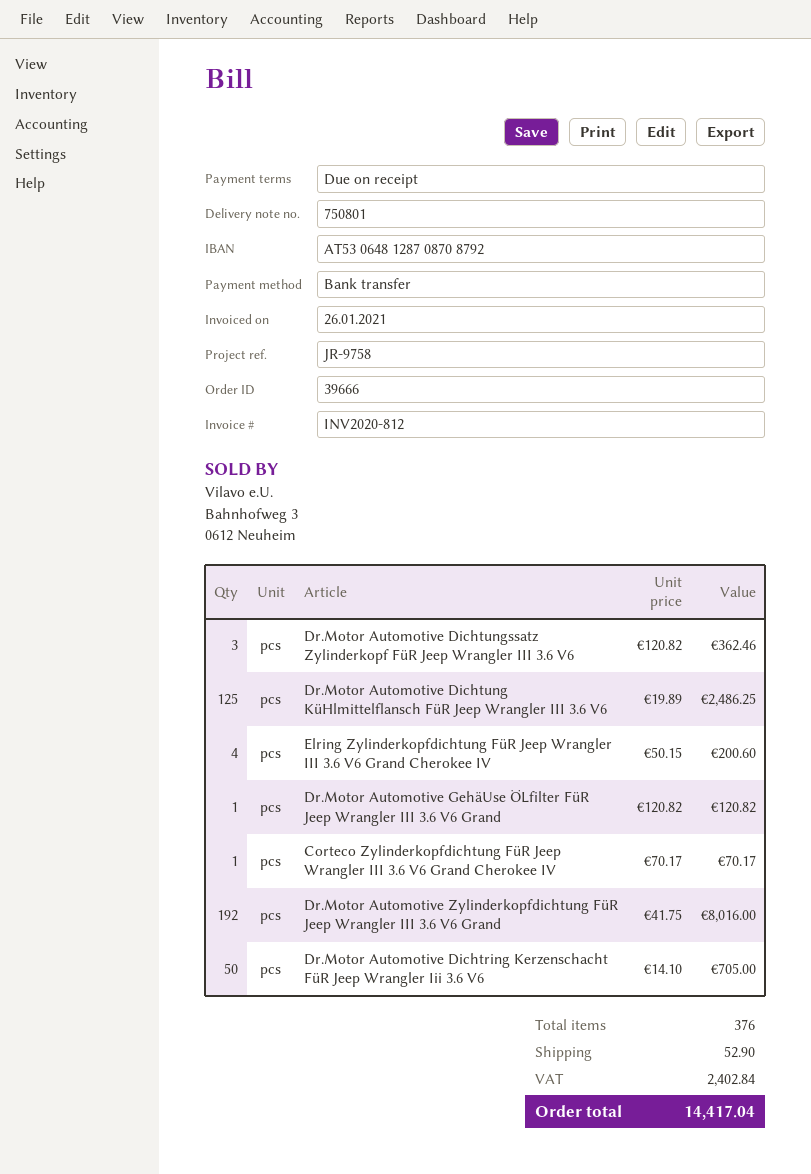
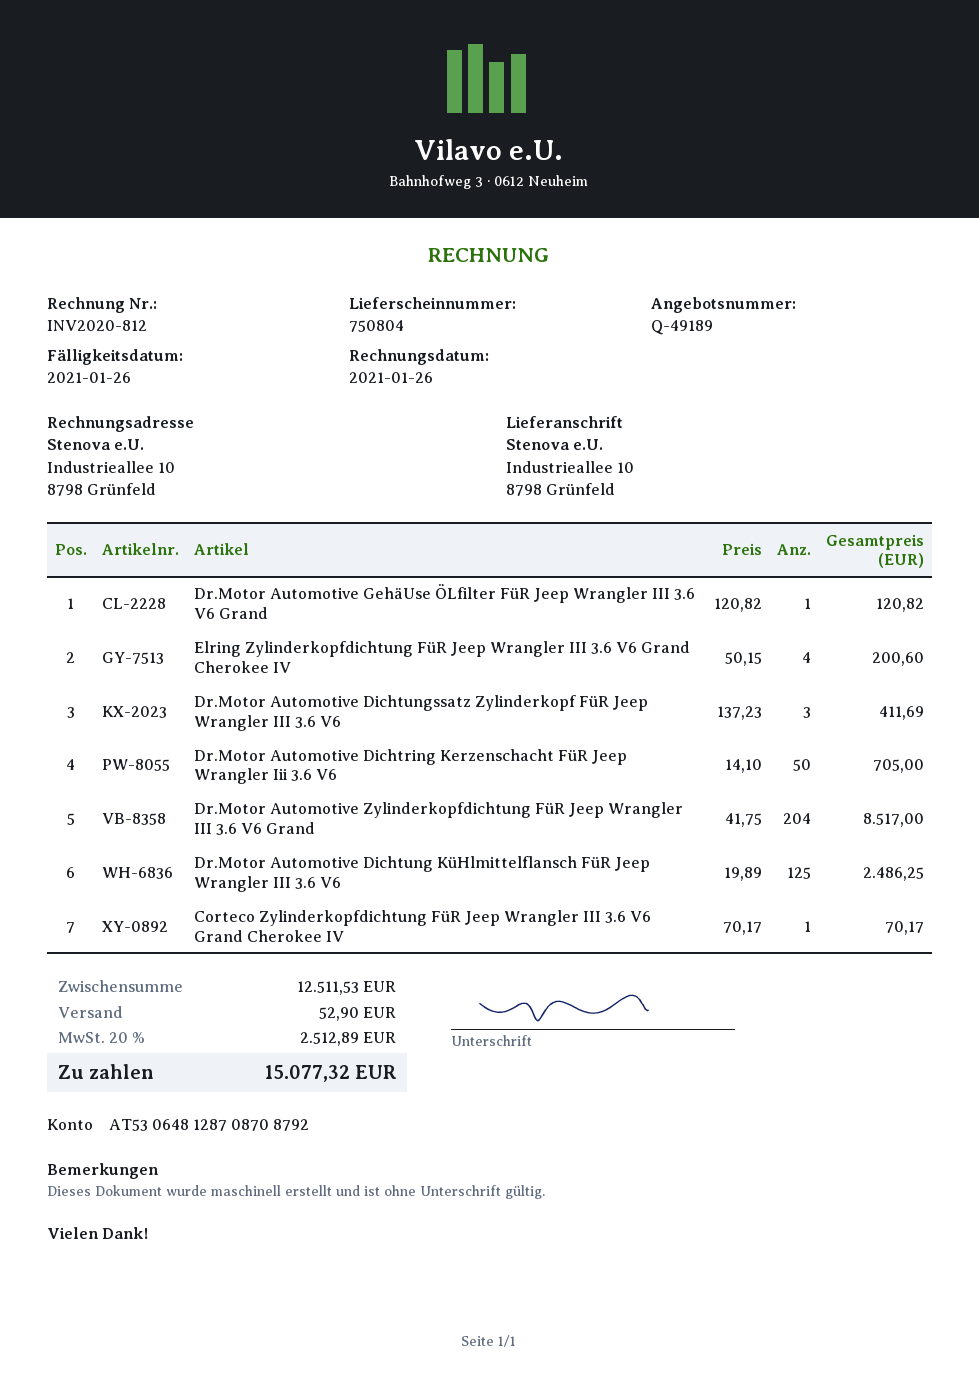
delivery note number: 750801 -> 750804
Dr.Motor Automotive Dichtungssatz Zylinderkopf FüR Jeep Wrangler III 3.6 V6: 3 x 120.82 = 362.46 -> 3 x 137.23 = 411.69
Dr.Motor Automotive Zylinderkopfdichtung FüR Jeep Wrangler III 3.6 V6 Grand: 192 x 41.75 = 8016.00 -> 204 x 41.75 = 8517.00
tax: 2402.84 -> 2512.89
total: 14417.04 -> 15077.32

